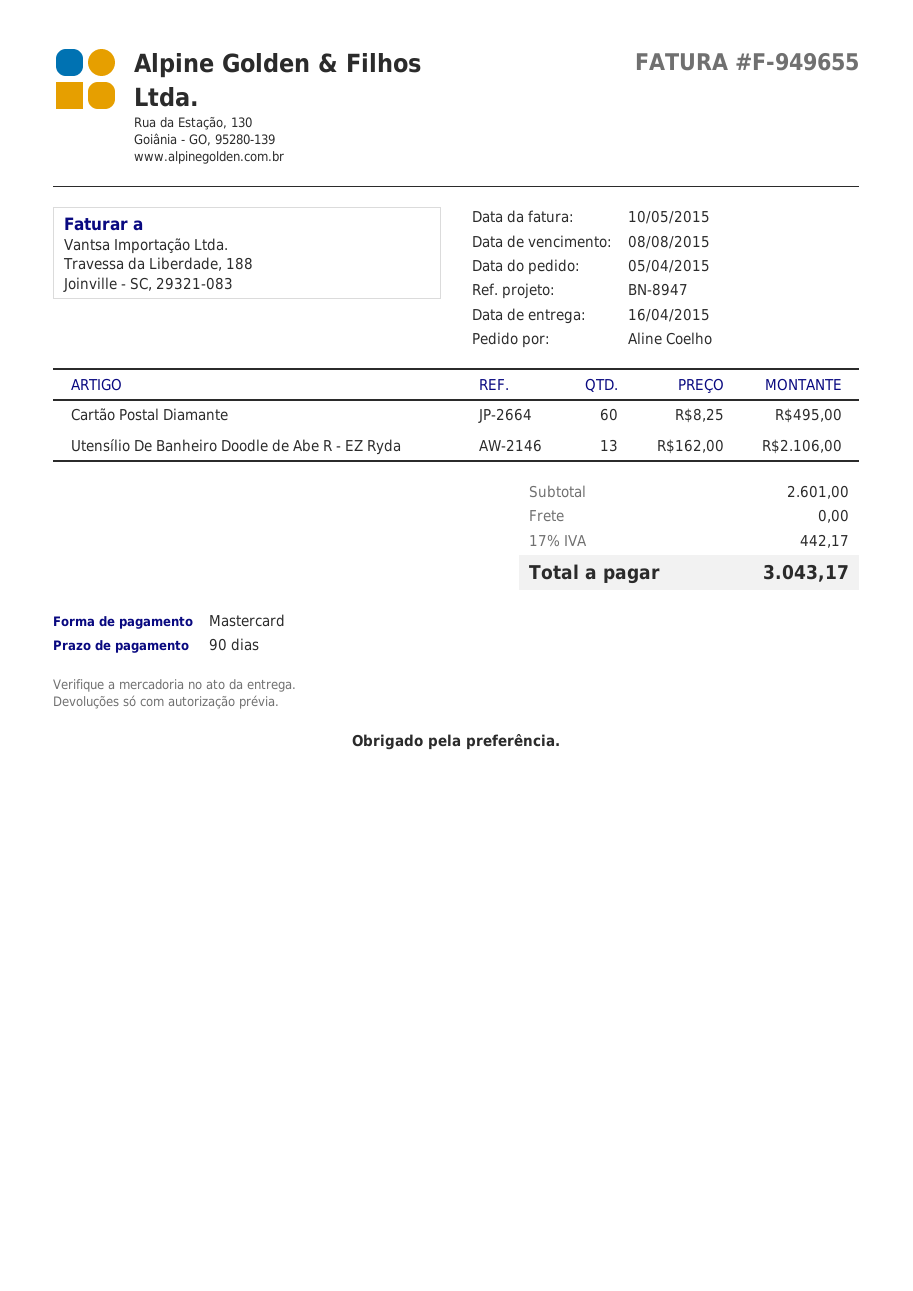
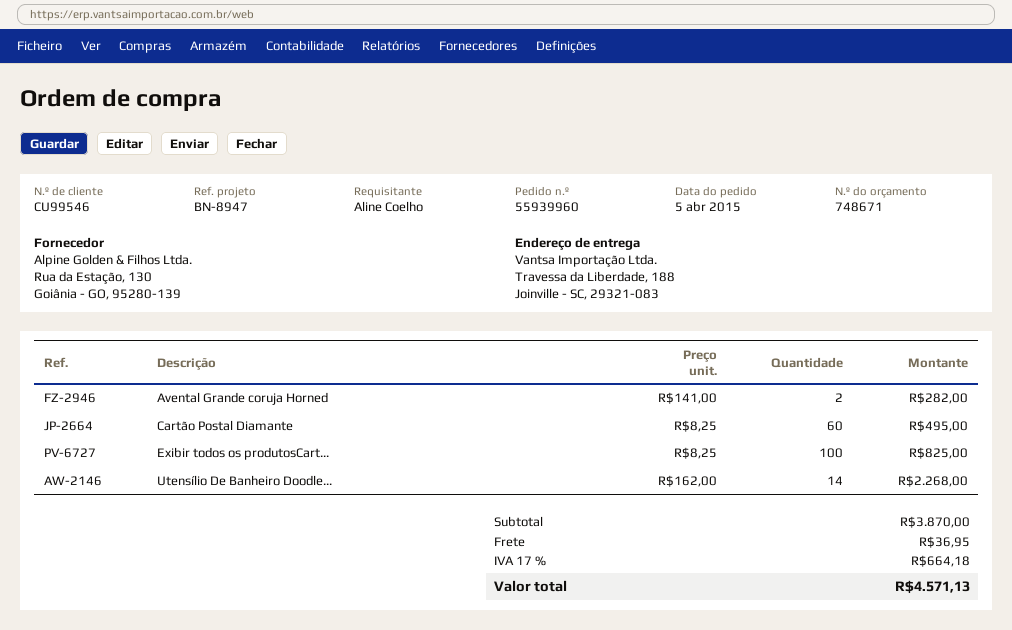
Utensílio De Banheiro Doodle de Abe R - EZ Ryda: 13 x 162.00 = 2106.00 -> 14 x 162.00 = 2268.00
Avental Grande coruja Horned: none -> 2 x 141.00 = 282.00
Exibir todos os produtosCart...: none -> 100 x 8.25 = 825.00
subtotal: 2601.00 -> 3870.00
shipping: 0.00 -> 36.95
tax: 17% = 442.17 -> 17% = 664.18
total: 3043.17 -> 4571.13

